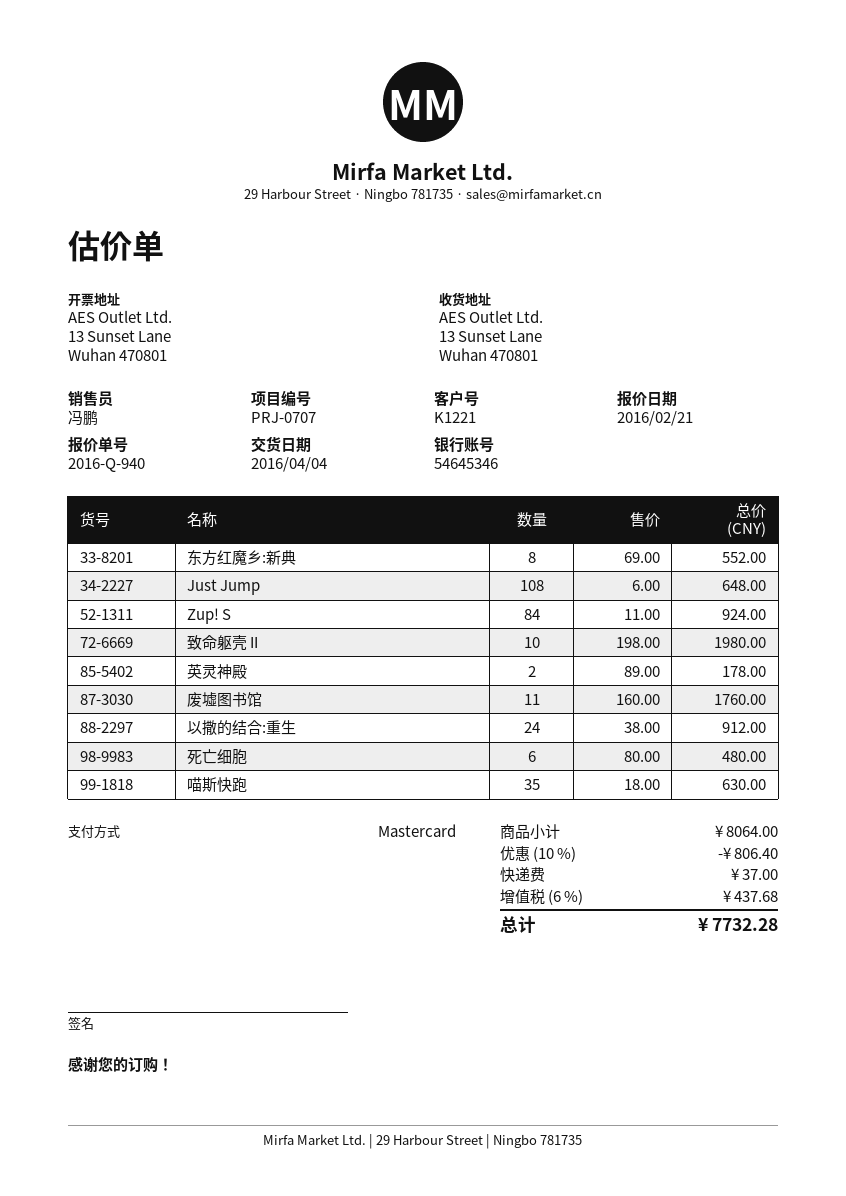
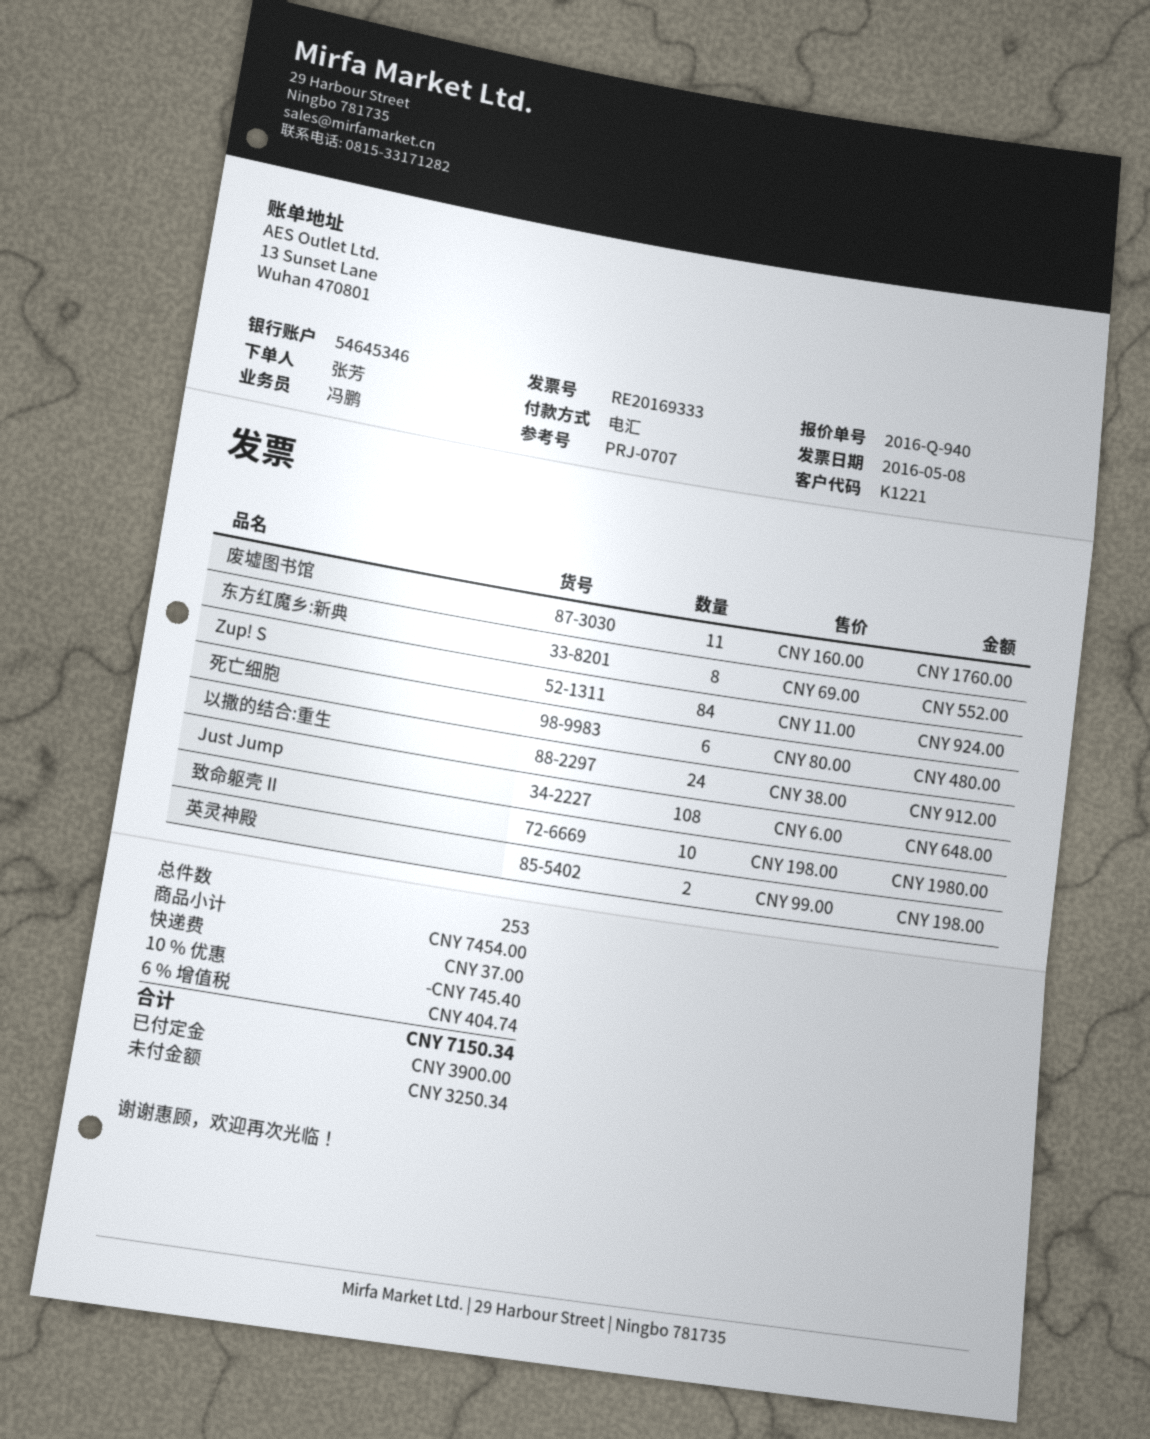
payment method: Mastercard -> bank transfer
英灵神殿: 2 x 89.00 = 178.00 -> 2 x 99.00 = 198.00
喵斯快跑: 35 x 18.00 = 630.00 -> none
subtotal: 8064.00 -> 7454.00
discount: 10% = 806.40 -> 10% = 745.40
tax: 6% = 437.68 -> 6% = 404.74
total: 7732.28 -> 7150.34

